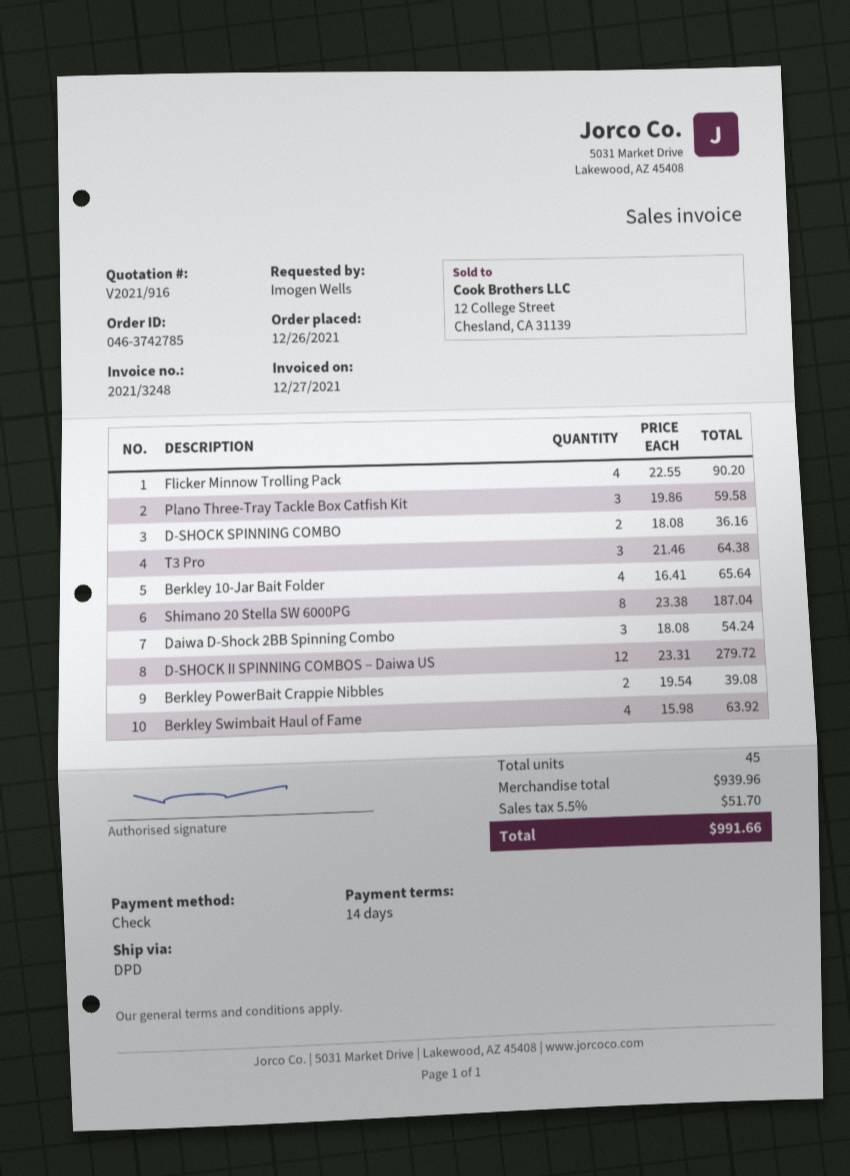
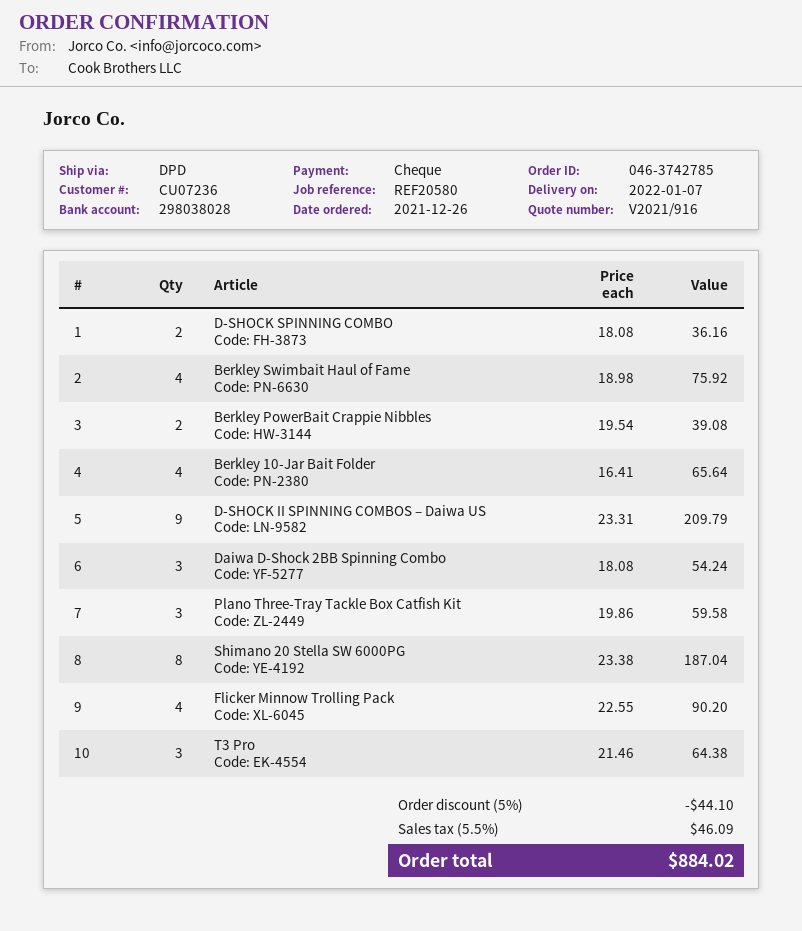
D-SHOCK II SPINNING COMBOS – Daiwa US: 12 x 23.31 = 279.72 -> 9 x 23.31 = 209.79
Berkley Swimbait Haul of Fame: 4 x 15.98 = 63.92 -> 4 x 18.98 = 75.92
discount: none -> 5% = 44.10
tax: 5.5% = 51.70 -> 5.5% = 46.09
total: 991.66 -> 884.02

